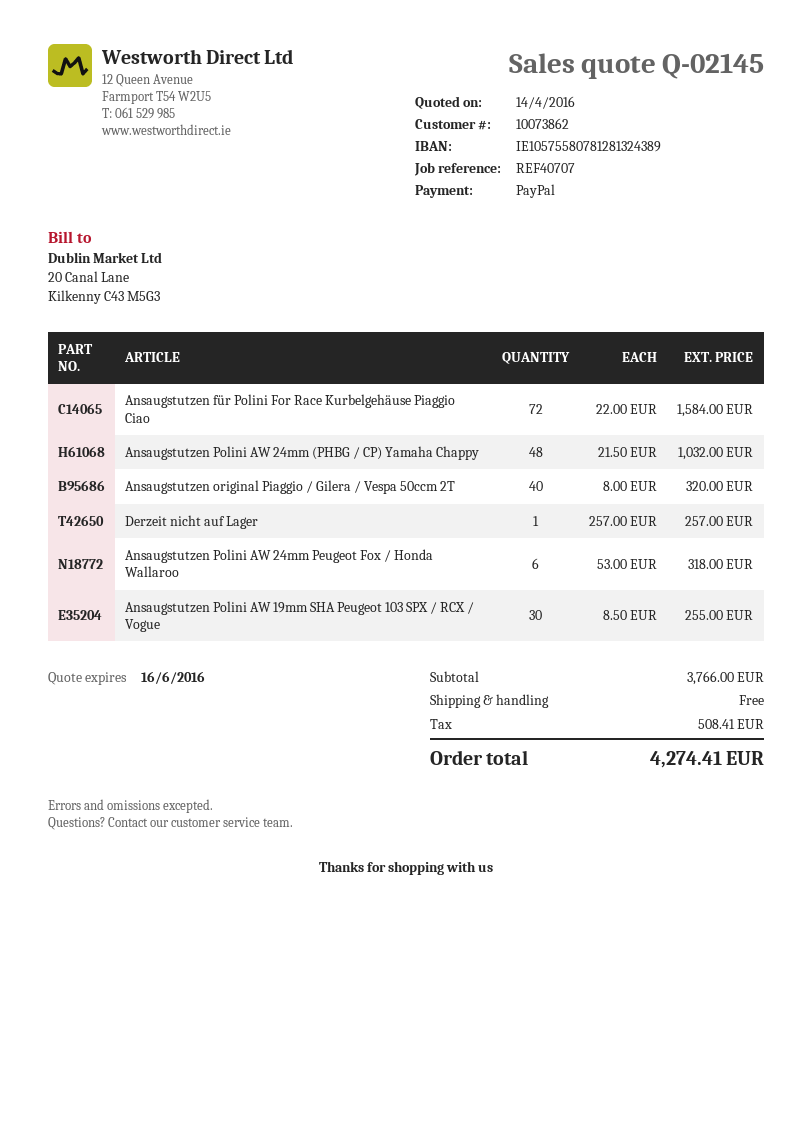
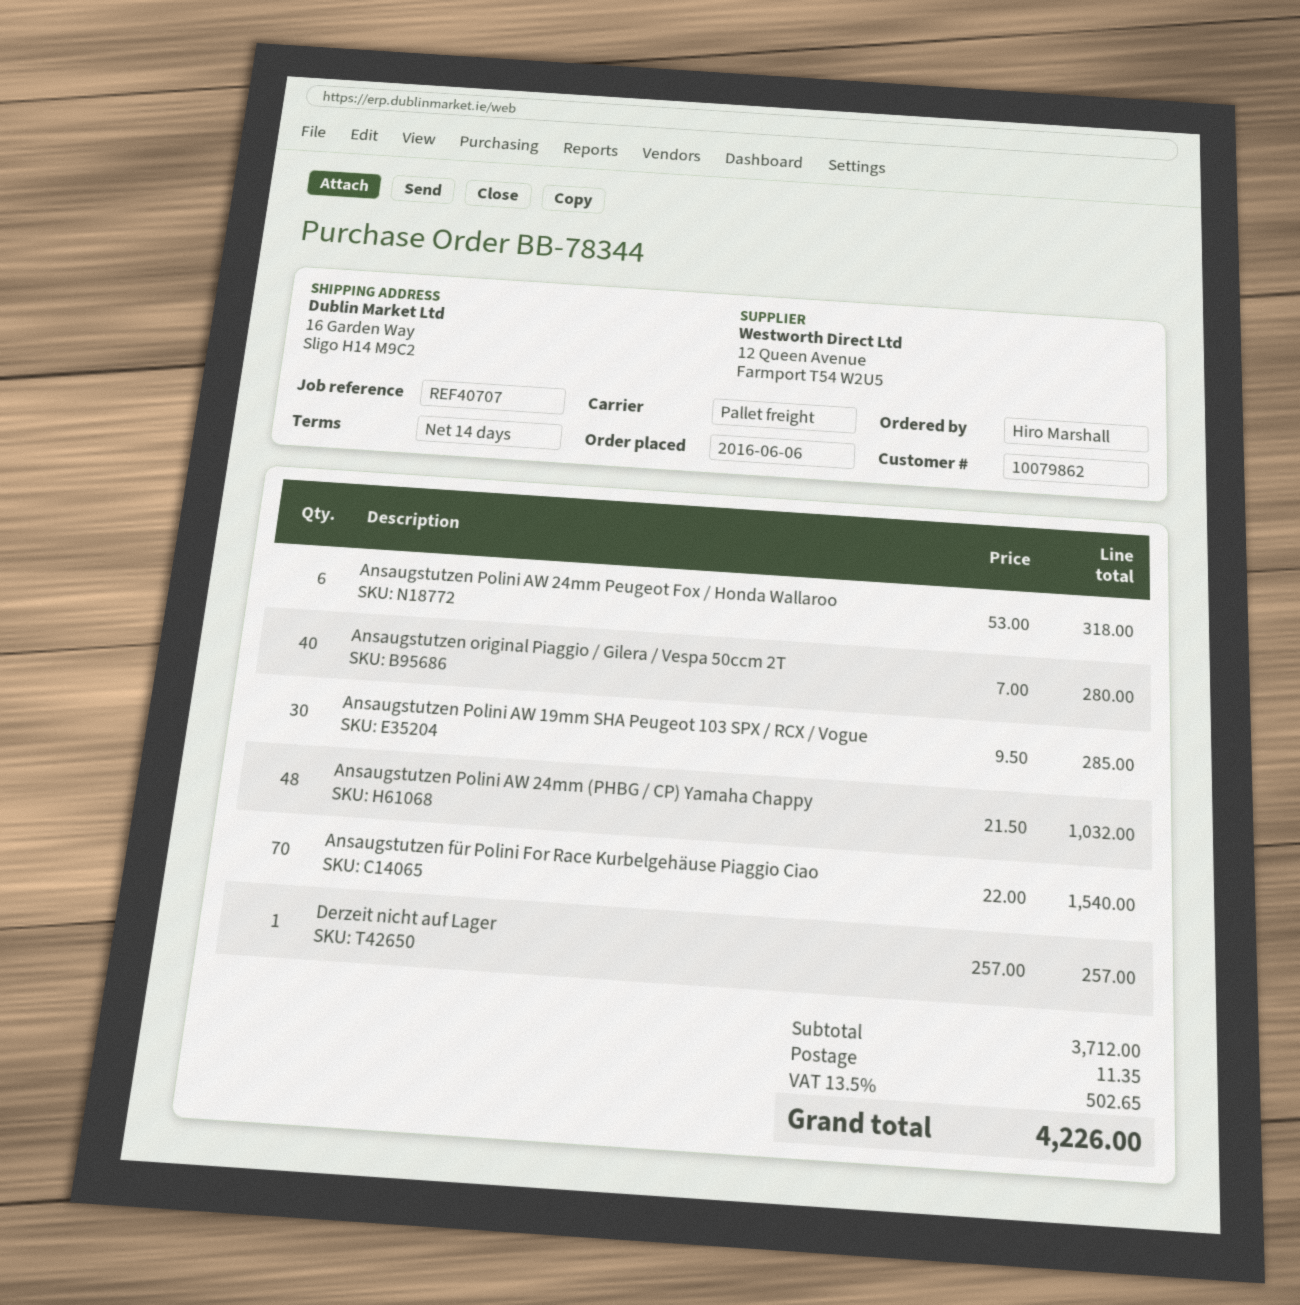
customer number: 10073862 -> 10079862
Ansaugstutzen für Polini For Race Kurbelgehäuse Piaggio Ciao: 72 x 22.00 = 1584.00 -> 70 x 22.00 = 1540.00
Ansaugstutzen original Piaggio / Gilera / Vespa 50ccm 2T: 40 x 8.00 = 320.00 -> 40 x 7.00 = 280.00
Ansaugstutzen Polini AW 19mm SHA Peugeot 103 SPX / RCX / Vogue: 30 x 8.50 = 255.00 -> 30 x 9.50 = 285.00
subtotal: 3766.00 -> 3712.00
shipping: 0.00 -> 11.35
tax: 508.41 -> 502.65
total: 4274.41 -> 4226.00

